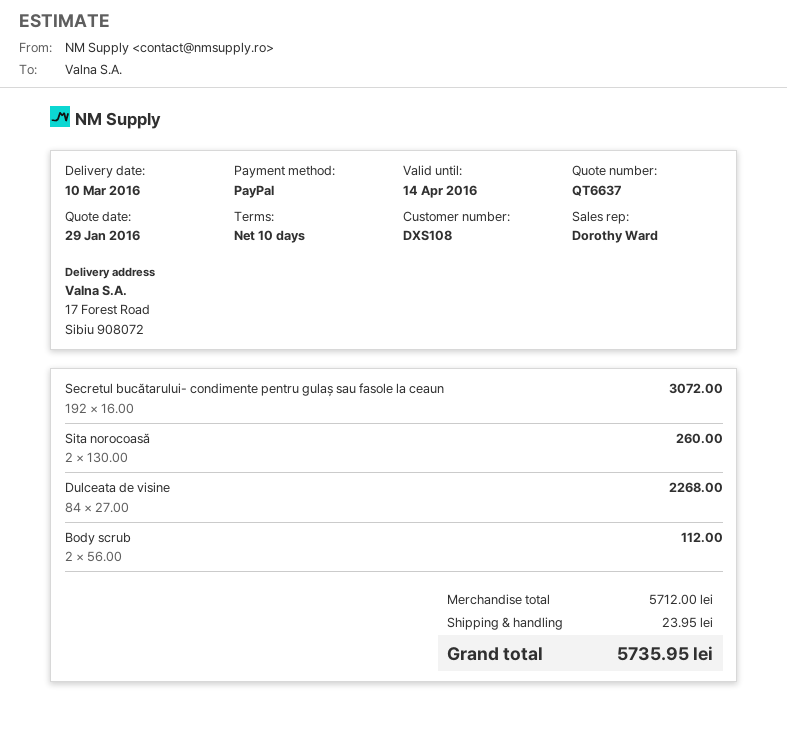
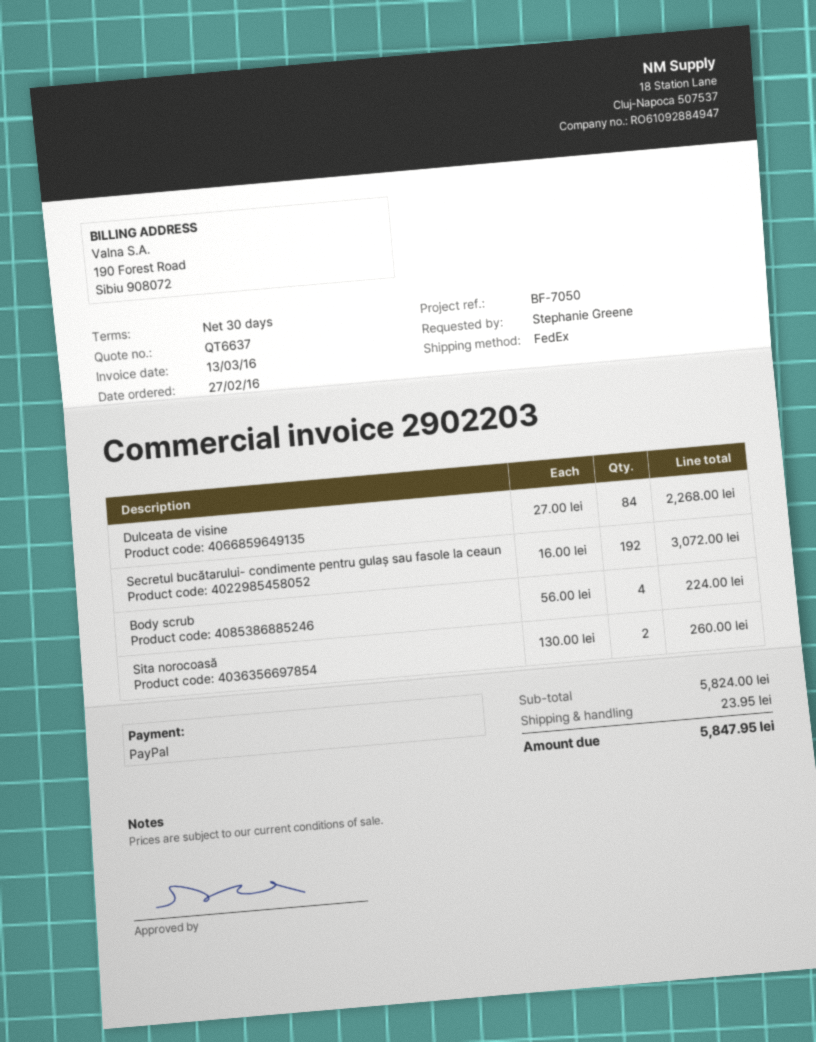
payment terms: 10 days -> 30 days
Body scrub: 2 x 56.00 = 112.00 -> 4 x 56.00 = 224.00
subtotal: 5712.00 -> 5824.00
total: 5735.95 -> 5847.95

